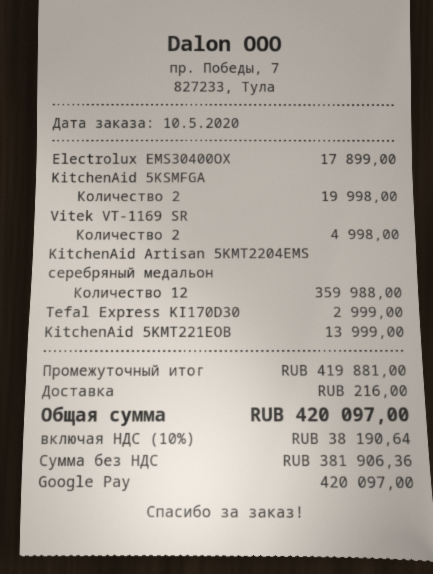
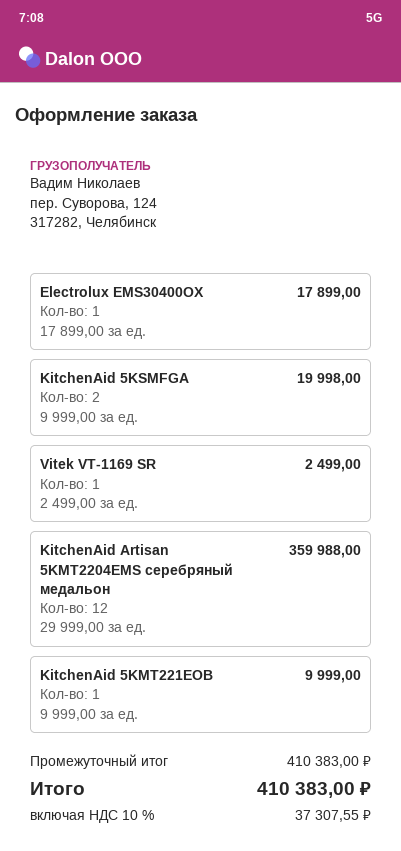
Vitek VT-1169 SR: 2 for 4998.00 -> 1 for 2499.00
Tefal Express KI170D30: 1 for 2999.00 -> none
KitchenAid 5KMT221EOB: 1 for 13999.00 -> 1 for 9999.00
subtotal: 419881.00 -> 410383.00
shipping: 216.00 -> none
tax: 10% = 38190.64 -> 10% = 37307.55
total: 420097.00 -> 410383.00

